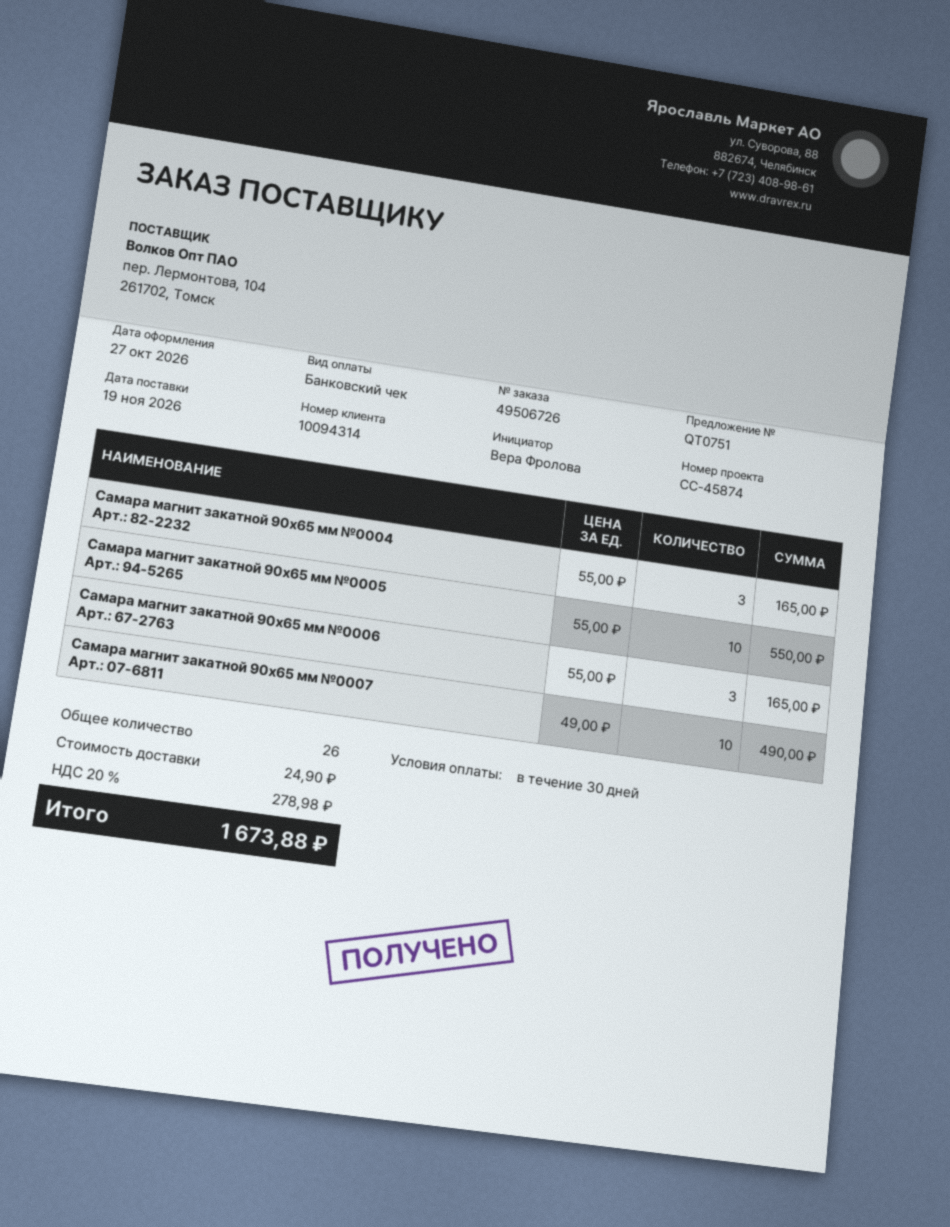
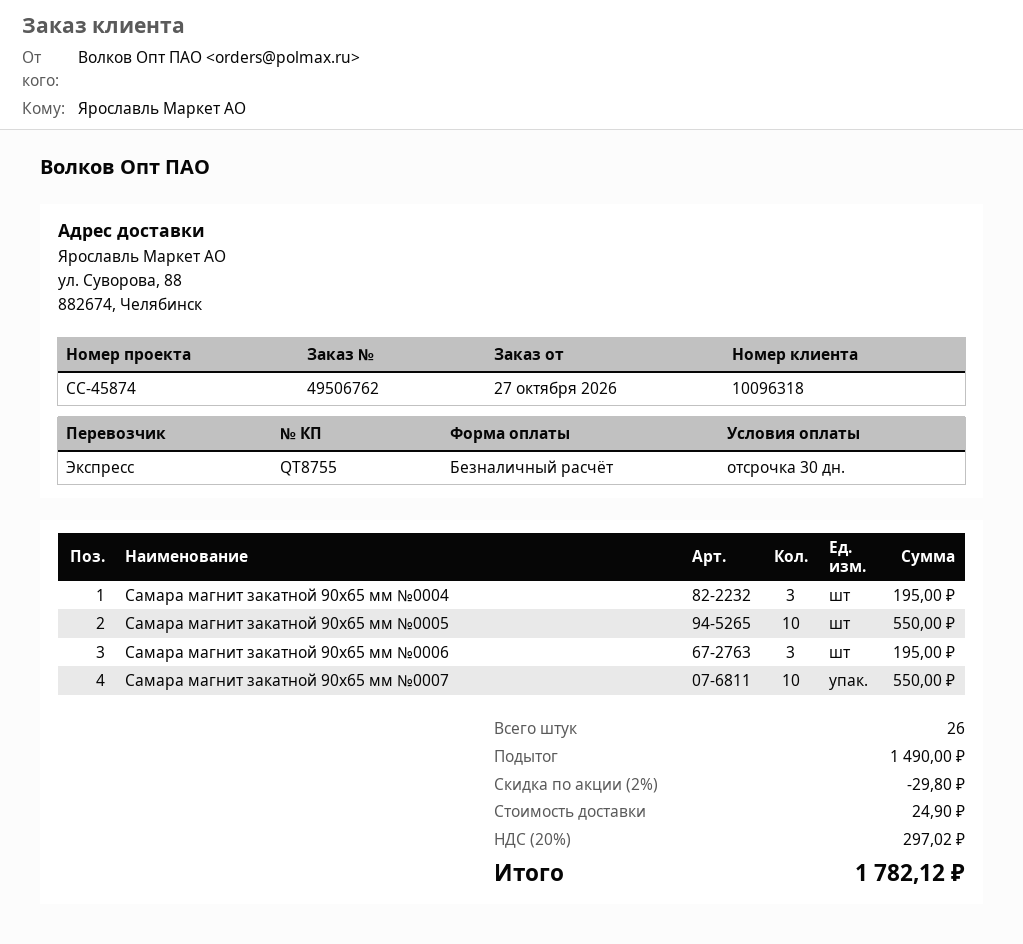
quote number: QT0751 -> QT8755
order number: 49506726 -> 49506762
customer number: 10094314 -> 10096318
payment method: cheque -> bank transfer
Самара магнит закатной 90х65 мм №0004: 3 for 165.00 -> 3 for 195.00
Самара магнит закатной 90х65 мм №0006: 3 for 165.00 -> 3 for 195.00
Самара магнит закатной 90х65 мм №0007: 10 for 490.00 -> 10 for 550.00
discount: none -> 2% = 29.80
tax: 20% = 278.98 -> 20% = 297.02
total: 1673.88 -> 1782.12

